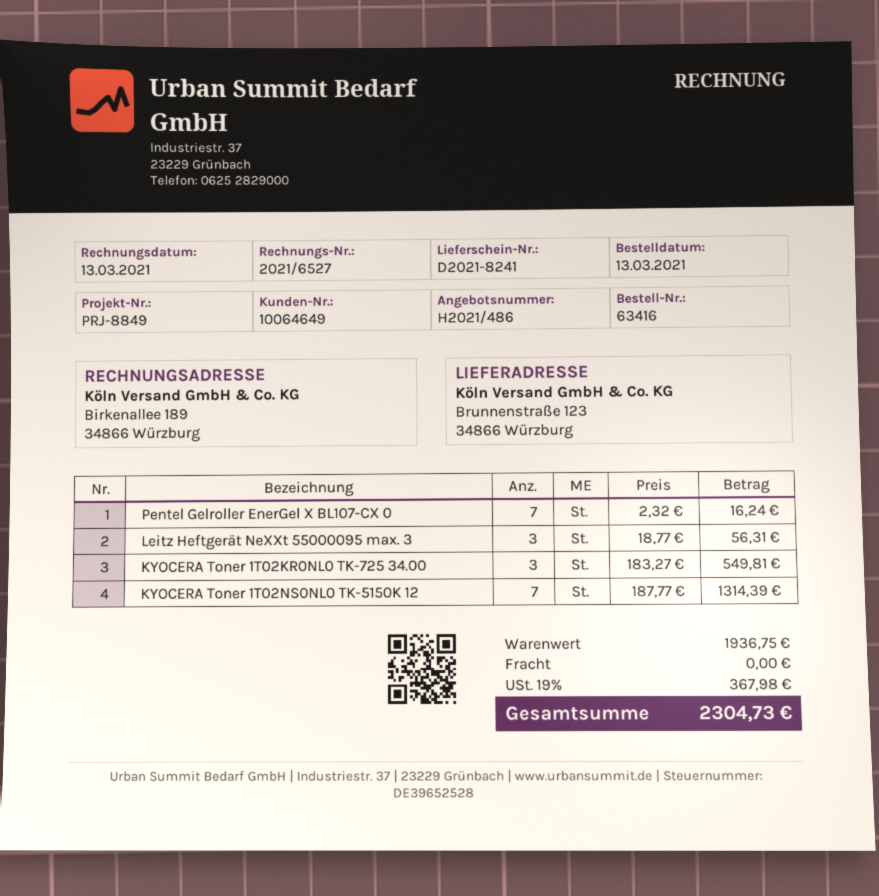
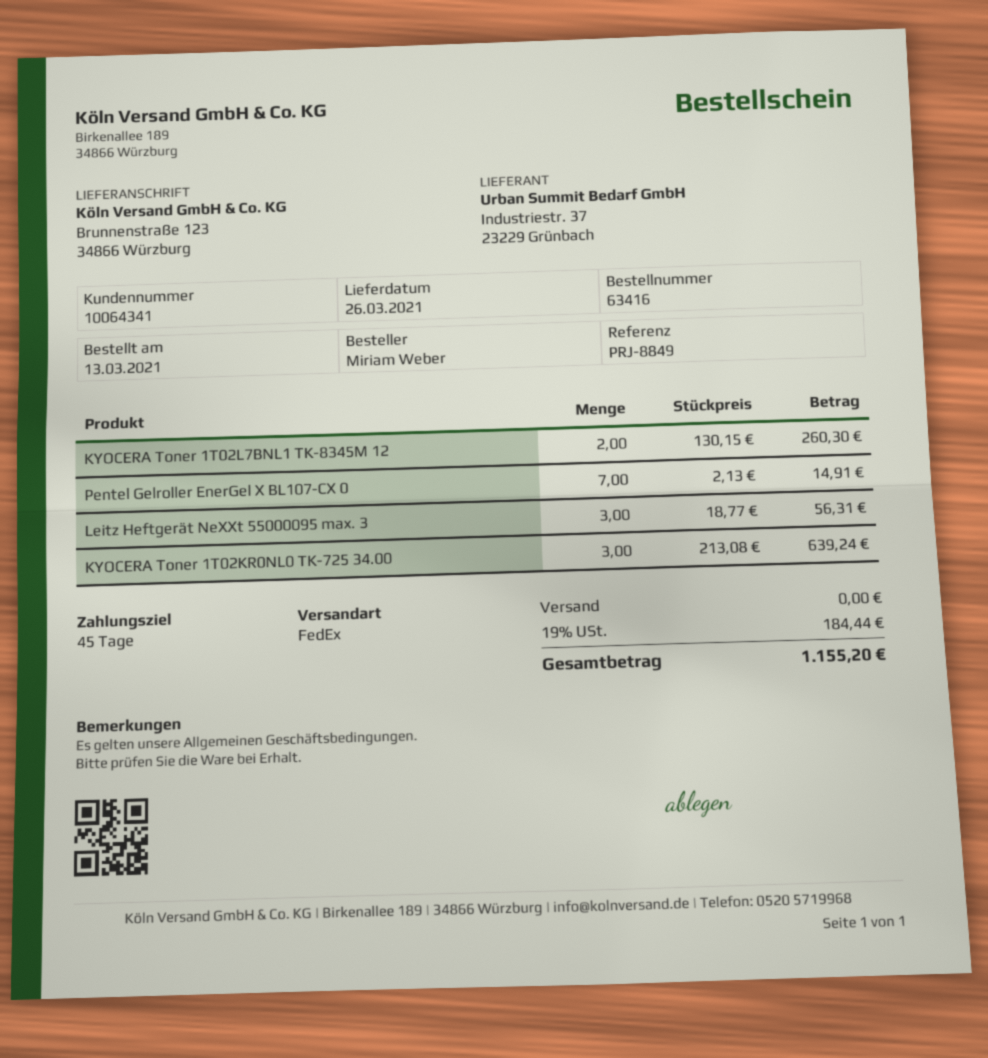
customer number: 10064649 -> 10064341
Pentel Gelroller EnerGel X BL107-CX 0: 7 x 2.32 = 16.24 -> 7 x 2.13 = 14.91
KYOCERA Toner 1T02KR0NL0 TK-725 34.00: 3 x 183.27 = 549.81 -> 3 x 213.08 = 639.24
KYOCERA Toner 1T02NS0NL0 TK-5150K 12: 7 x 187.77 = 1314.39 -> none
KYOCERA Toner 1T02L7BNL1 TK-8345M 12: none -> 2 x 130.15 = 260.30
tax: 19% = 367.98 -> 19% = 184.44
total: 2304.73 -> 1155.20

